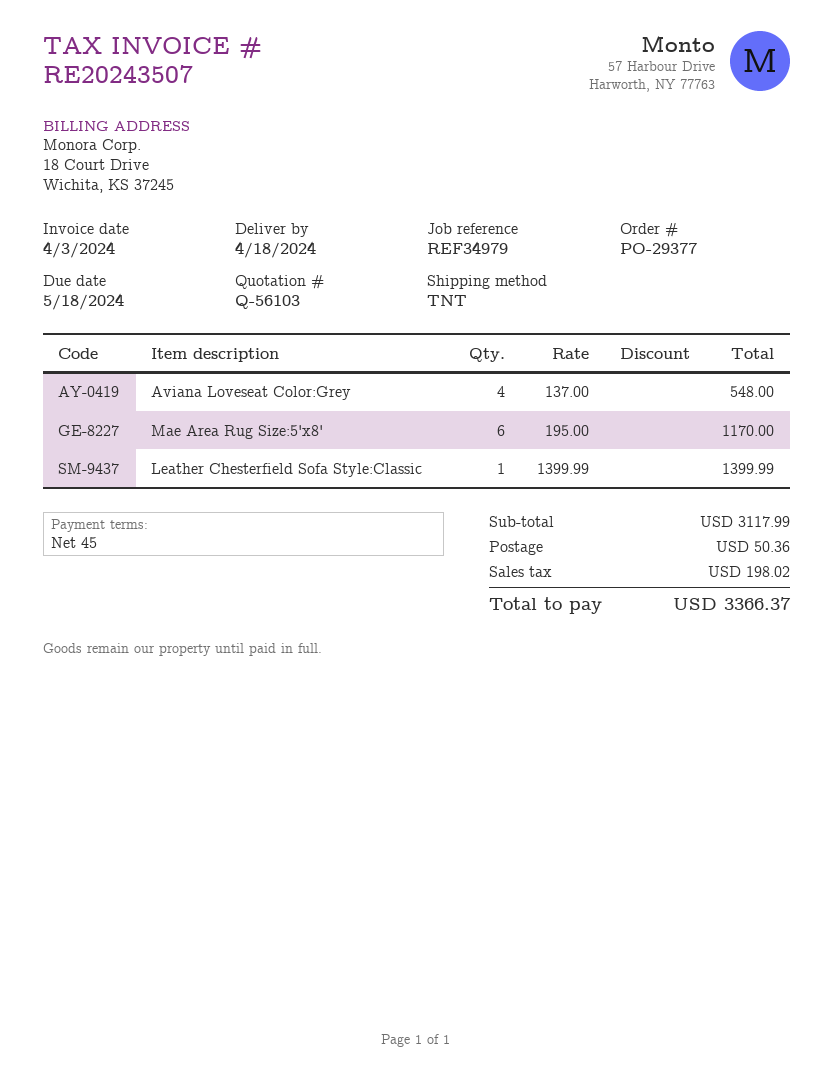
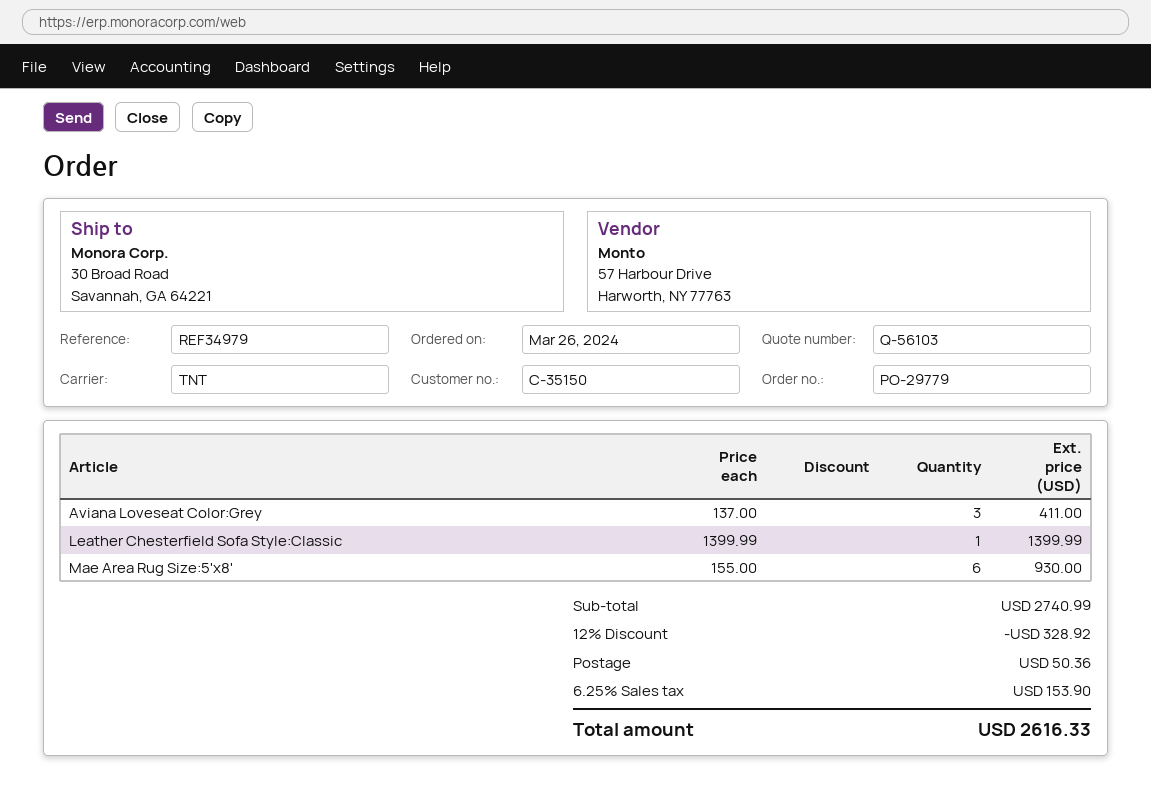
order number: PO-29377 -> PO-29779
Aviana Loveseat Color:Grey: 4 x 137.00 = 548.00 -> 3 x 137.00 = 411.00
Mae Area Rug Size:5'x8': 6 x 195.00 = 1170.00 -> 6 x 155.00 = 930.00
subtotal: 3117.99 -> 2740.99
discount: none -> 12% = 328.92
tax: 198.02 -> 153.90
total: 3366.37 -> 2616.33

